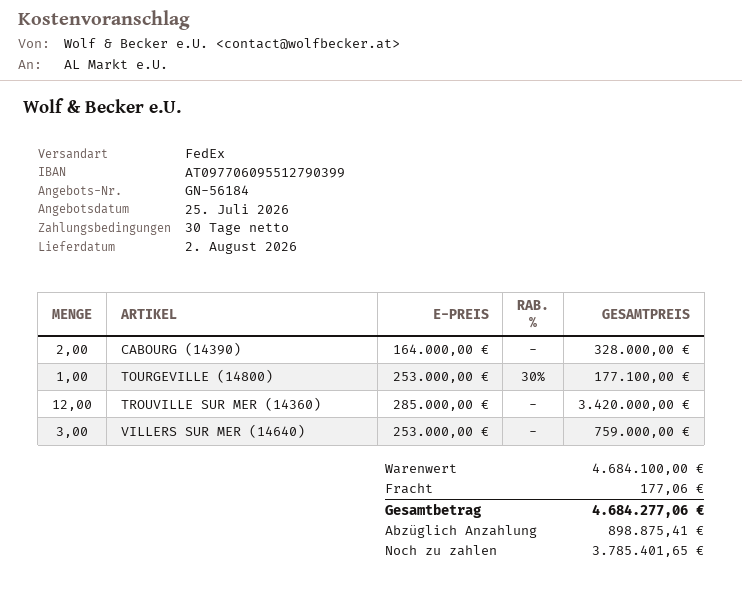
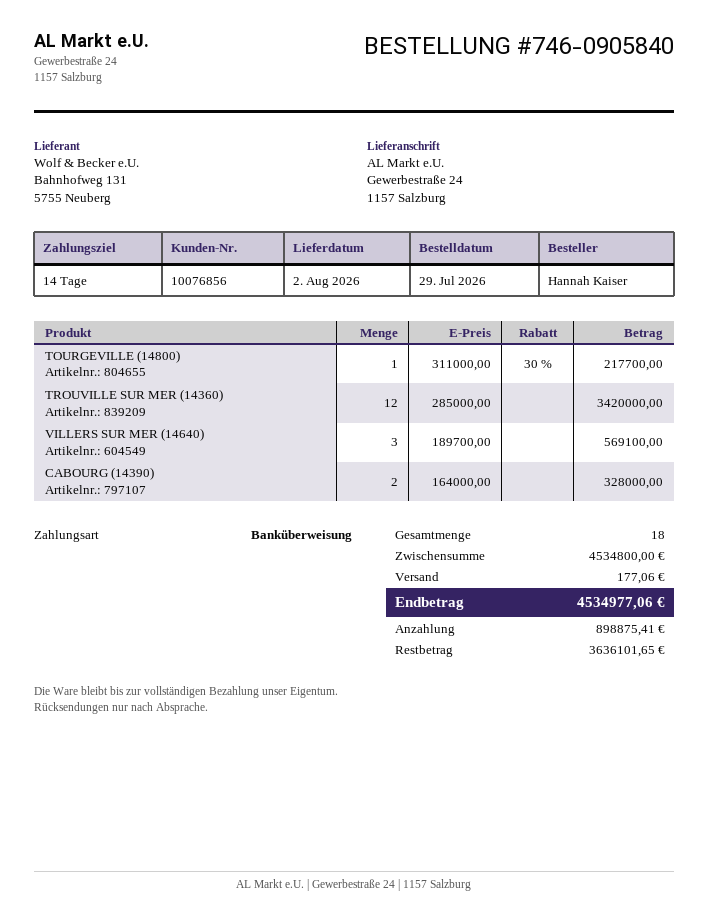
payment terms: 30 days -> 14 days
TOURGEVILLE (14800): 1 x 253000.00 - 30% = 177100.00 -> 1 x 311000.00 - 30% = 217700.00
VILLERS SUR MER (14640): 3 x 253000.00 = 759000.00 -> 3 x 189700.00 = 569100.00
subtotal: 4684100.00 -> 4534800.00
total: 4684277.06 -> 4534977.06
balance: 3785401.65 -> 3636101.65

